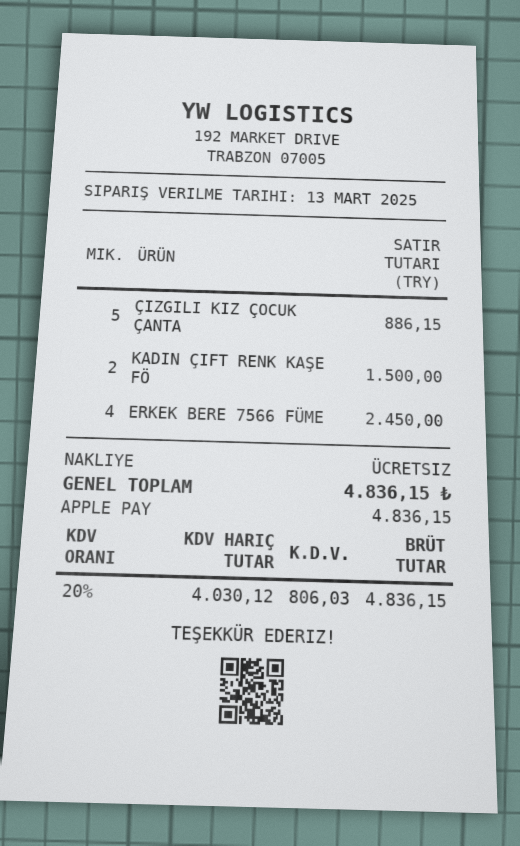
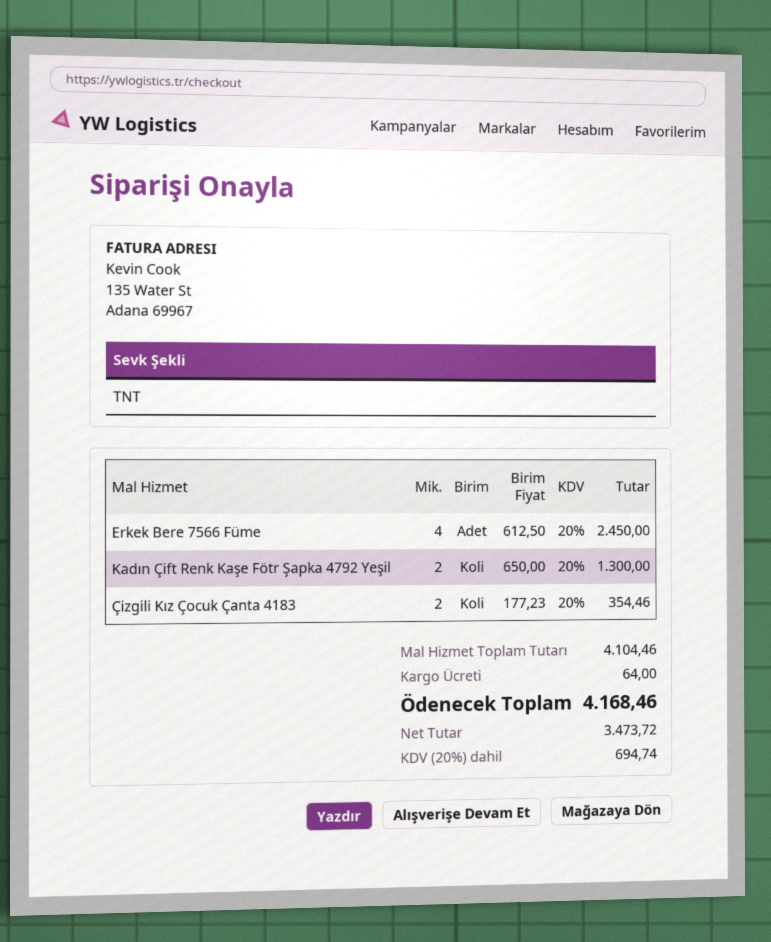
ÇIZGILI KIZ ÇOCUK ÇANTA: 5 for 886.15 -> 2 for 354.46
KADIN ÇIFT RENK KAŞE FÖ: 2 for 1500.00 -> 2 for 1300.00
shipping: 0.00 -> 64.00
net: 4030.12 -> 3473.72
tax: 20% = 806.03 -> 20% = 694.74
total: 4836.15 -> 4168.46

